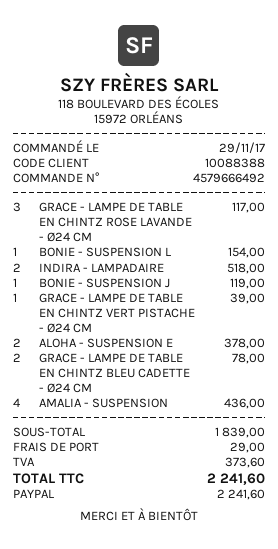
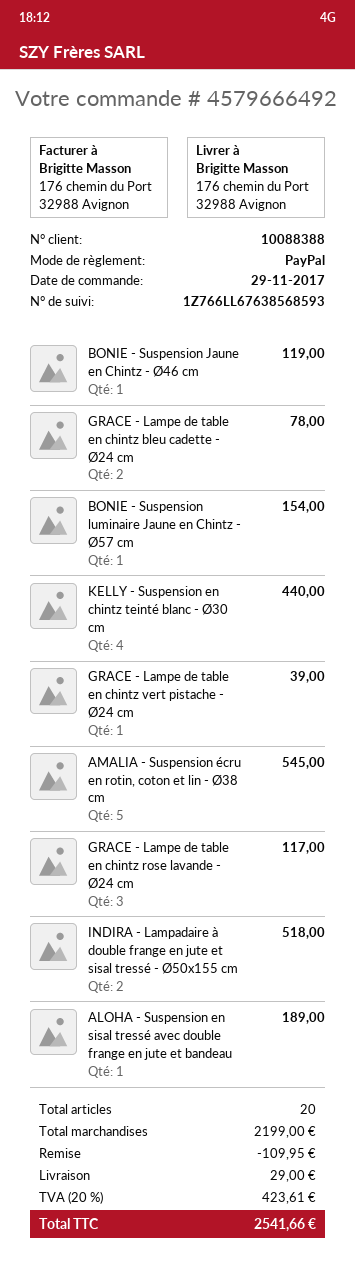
ALOHA - SUSPENSION E: 2 for 378.00 -> 1 for 189.00
AMALIA - SUSPENSION: 4 for 436.00 -> 5 for 545.00
KELLY - Suspension en chintz teinté blanc - Ø30 cm: none -> 4 for 440.00
subtotal: 1839.00 -> 2199.00
discount: none -> 109.95
tax: 373.60 -> 423.61
total: 2241.60 -> 2541.66

